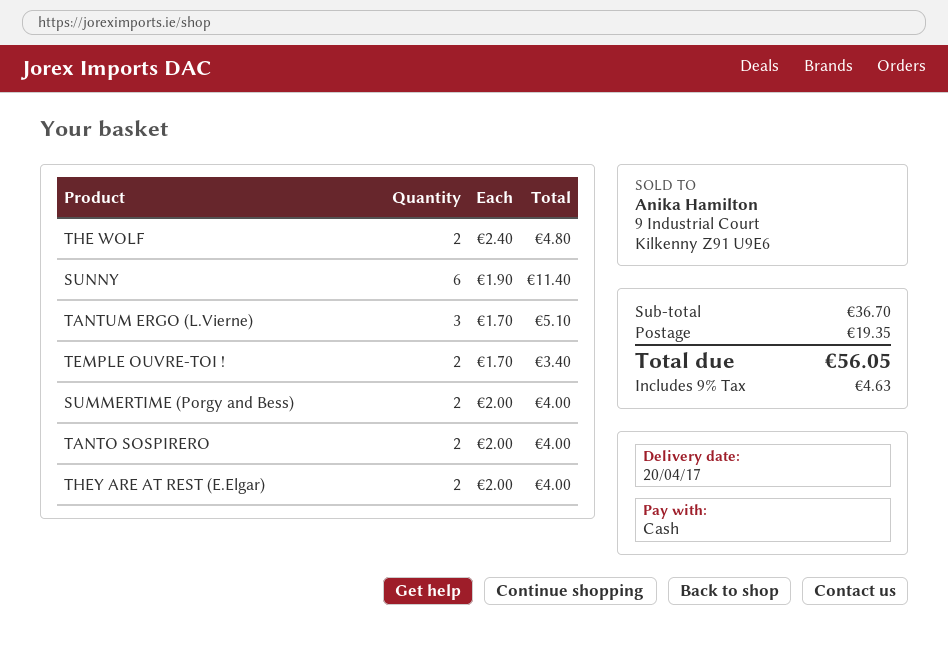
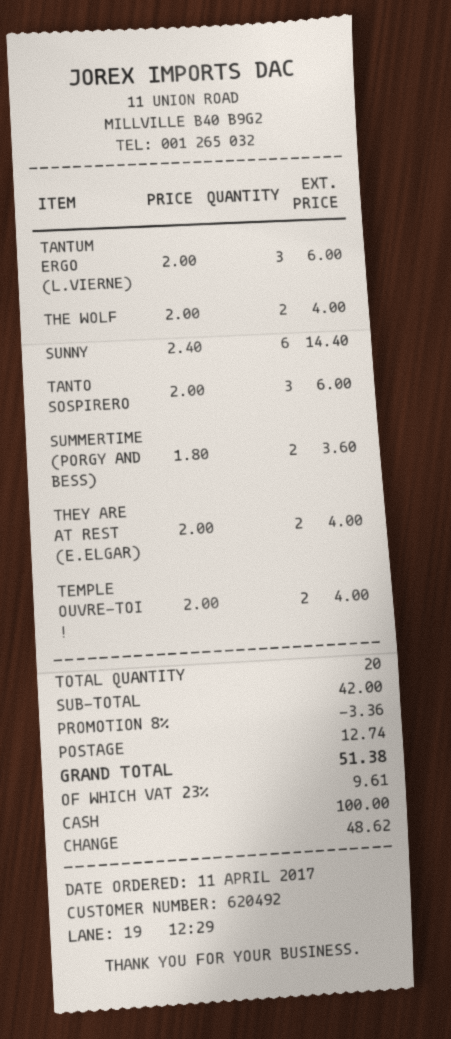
THE WOLF: 2 x 2.40 = 4.80 -> 2 x 2.00 = 4.00
SUNNY: 6 x 1.90 = 11.40 -> 6 x 2.40 = 14.40
TANTUM ERGO (L.Vierne): 3 x 1.70 = 5.10 -> 3 x 2.00 = 6.00
TEMPLE OUVRE-TOI !: 2 x 1.70 = 3.40 -> 2 x 2.00 = 4.00
SUMMERTIME (Porgy and Bess): 2 x 2.00 = 4.00 -> 2 x 1.80 = 3.60
TANTO SOSPIRERO: 2 x 2.00 = 4.00 -> 3 x 2.00 = 6.00
subtotal: 36.70 -> 42.00
discount: none -> 8% = 3.36
shipping: 19.35 -> 12.74
tax: 9% = 4.63 -> 23% = 9.61
total: 56.05 -> 51.38

